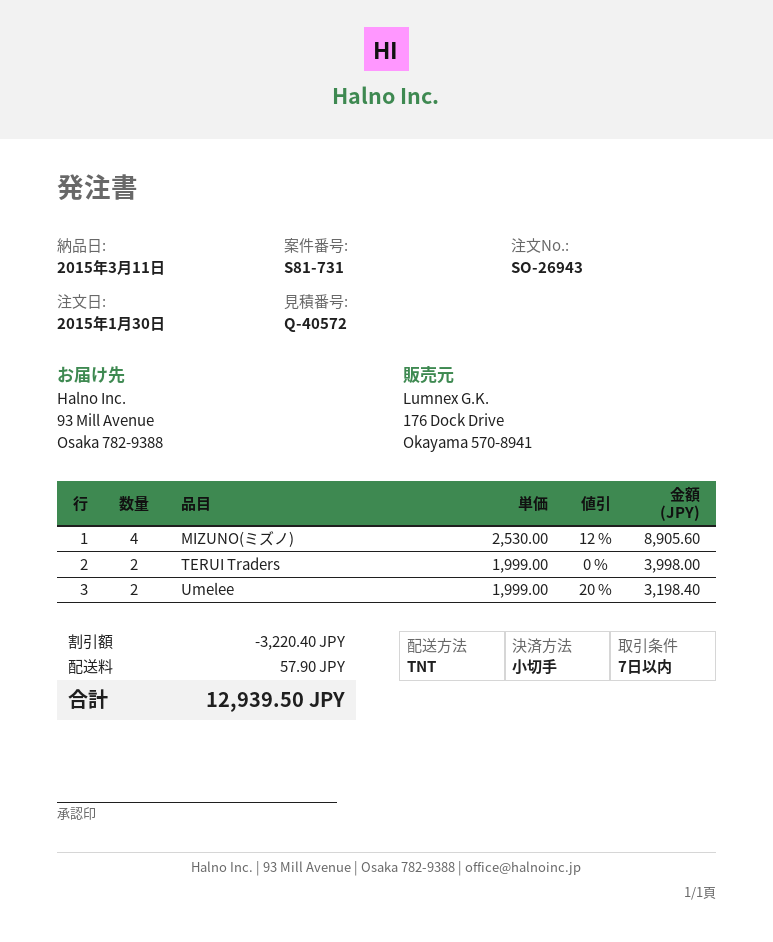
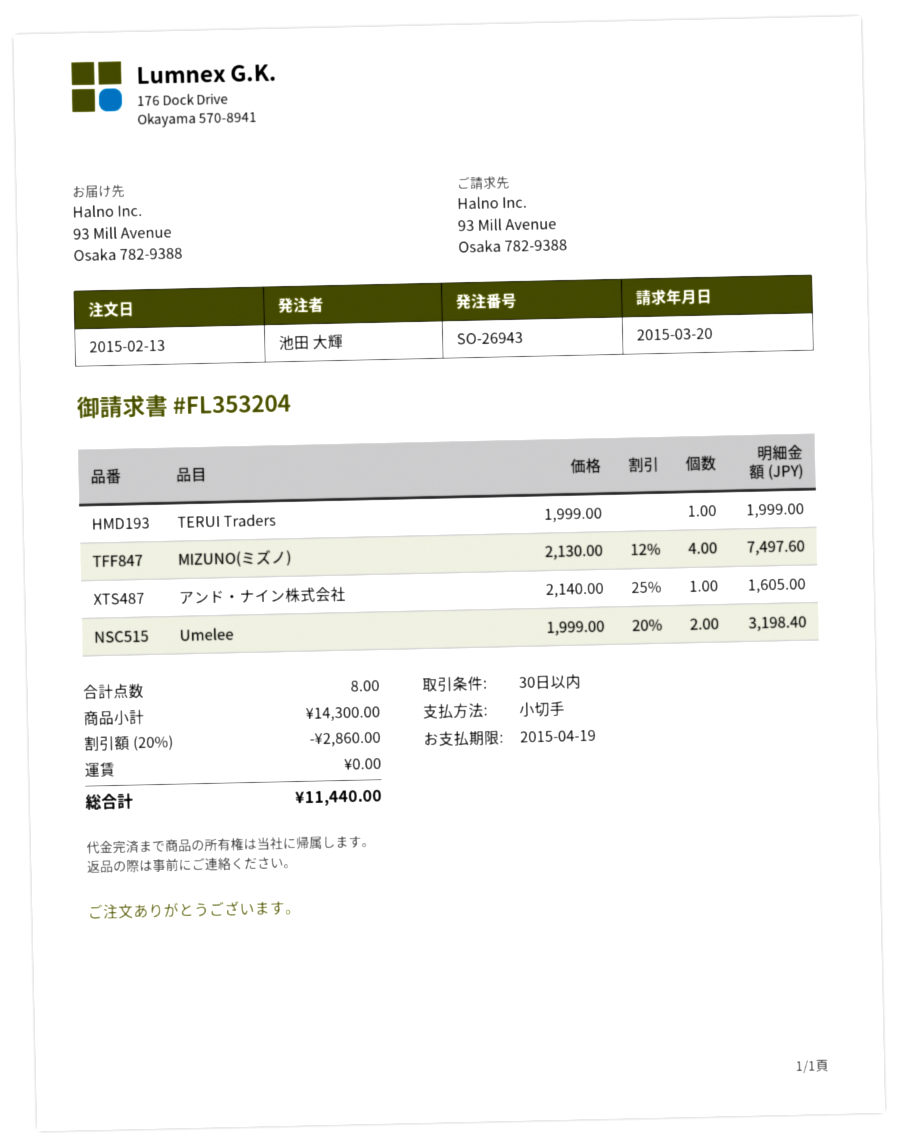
order date: 2015-01-30 -> 2015-02-13
payment terms: 7 days -> 30 days
MIZUNO(ミズノ): 4 x 2530.00 - 12% = 8905.60 -> 4 x 2130.00 - 12% = 7497.60
TERUI Traders: 2 x 1999.00 = 3998.00 -> 1 x 1999.00 = 1999.00
アンド・ナイン株式会社: none -> 1 x 2140.00 - 25% = 1605.00
discount: 3220.40 -> 2860.00
shipping: 57.90 -> 0.00
total: 12939.50 -> 11440.00

